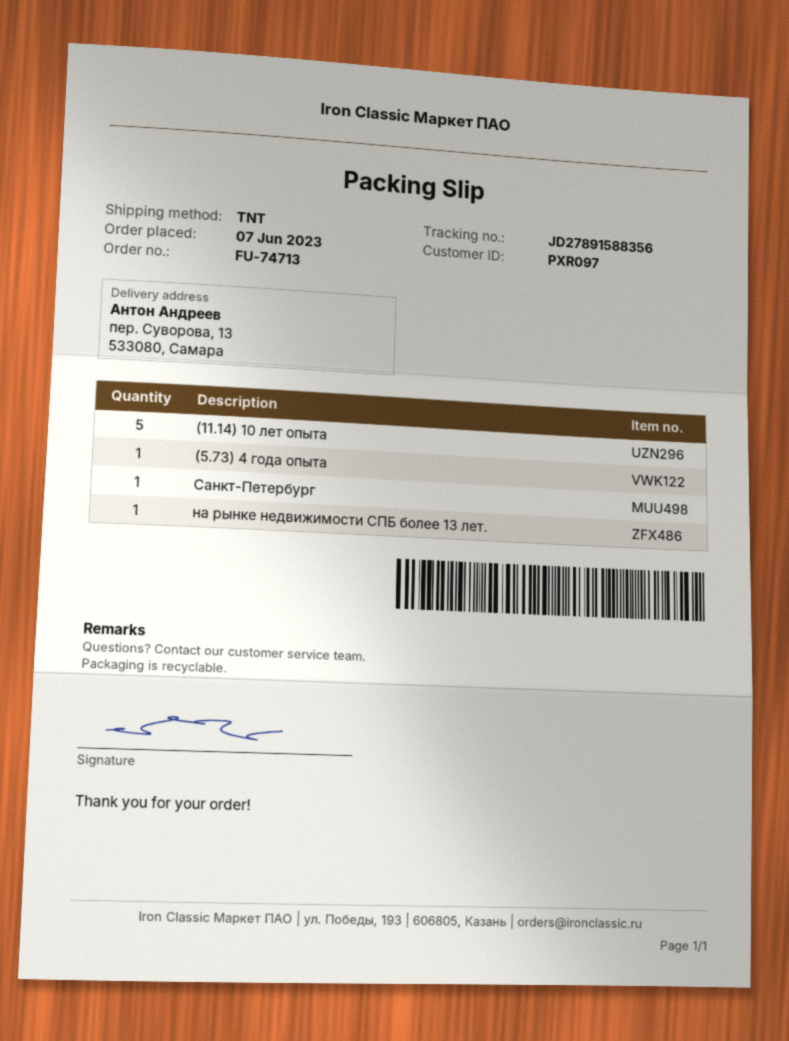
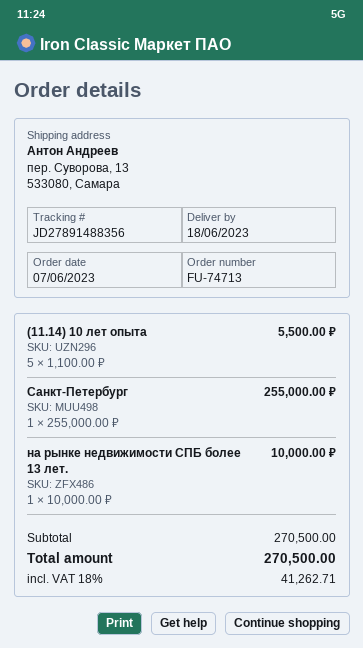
tracking number: JD27891588356 -> JD27891488356
(5.73) 4 года опыта: 1 -> none

